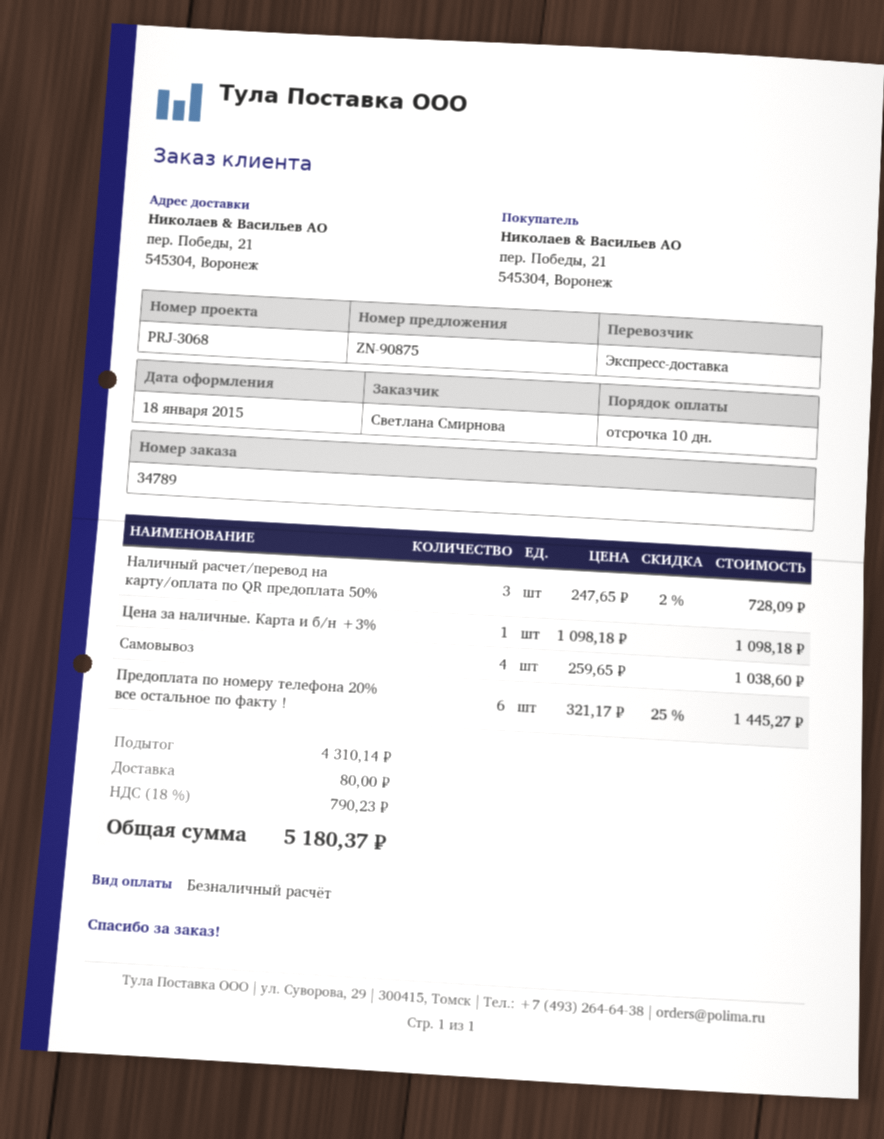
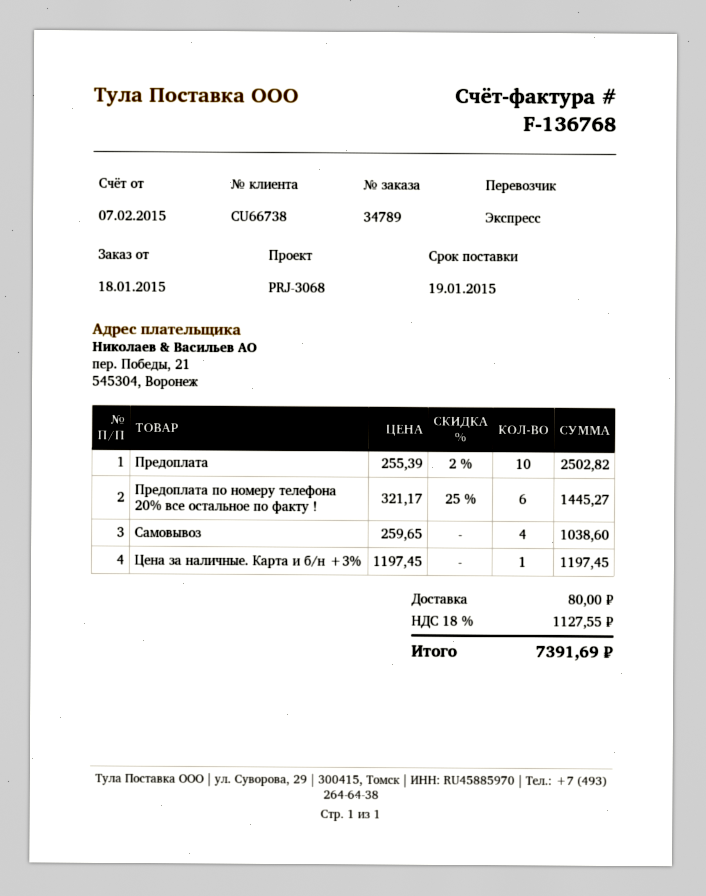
Наличный расчет/перевод на карту/оплата по QR предоплата 50%: 3 x 247.65 - 2% = 728.09 -> none
Цена за наличные. Карта и б/н +3%: 1 x 1098.18 = 1098.18 -> 1 x 1197.45 = 1197.45
Предоплата: none -> 10 x 255.39 - 2% = 2502.82
tax: 18% = 790.23 -> 18% = 1127.55
total: 5180.37 -> 7391.69

